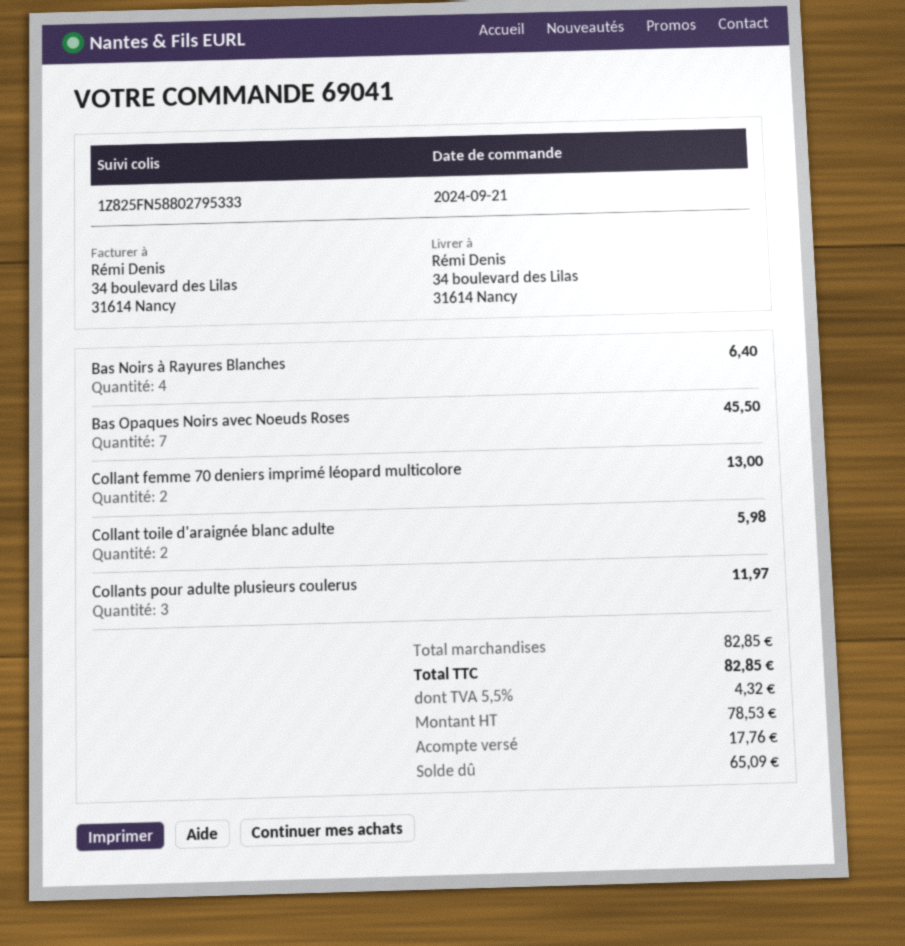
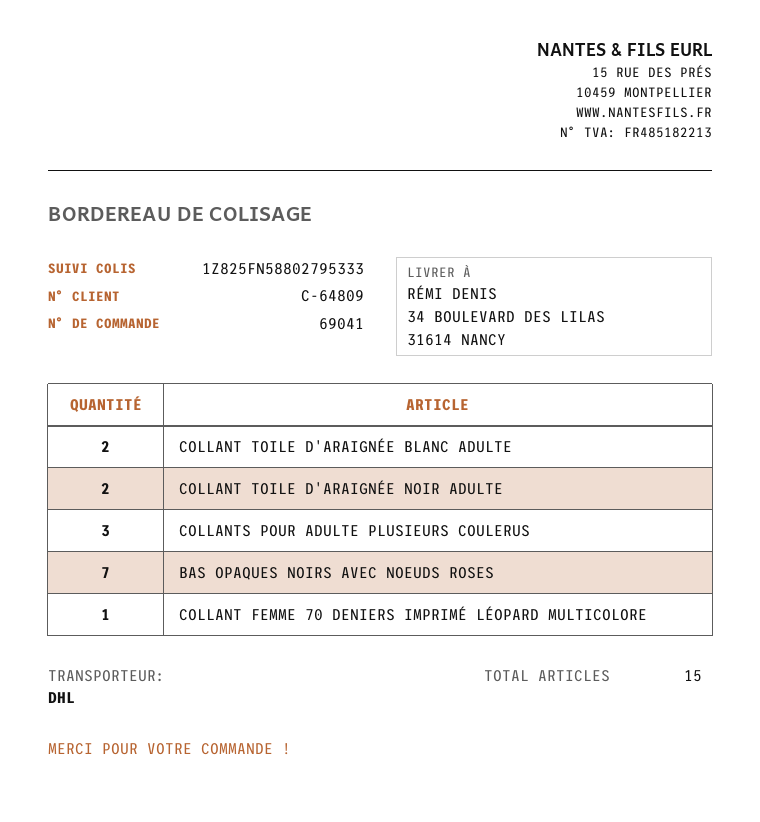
Bas Noirs à Rayures Blanches: 4 -> none
Collant femme 70 deniers imprimé léopard multicolore: 2 -> 1
COLLANT TOILE D'ARAIGNÉE NOIR ADULTE: none -> 2

